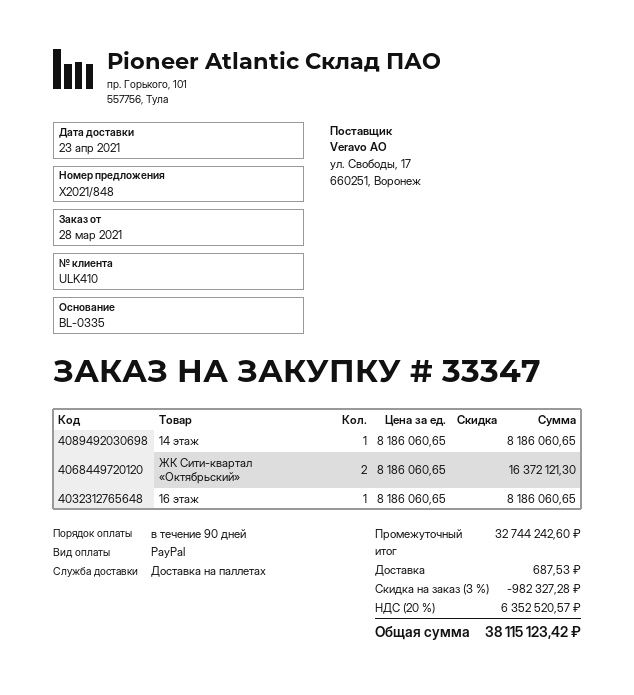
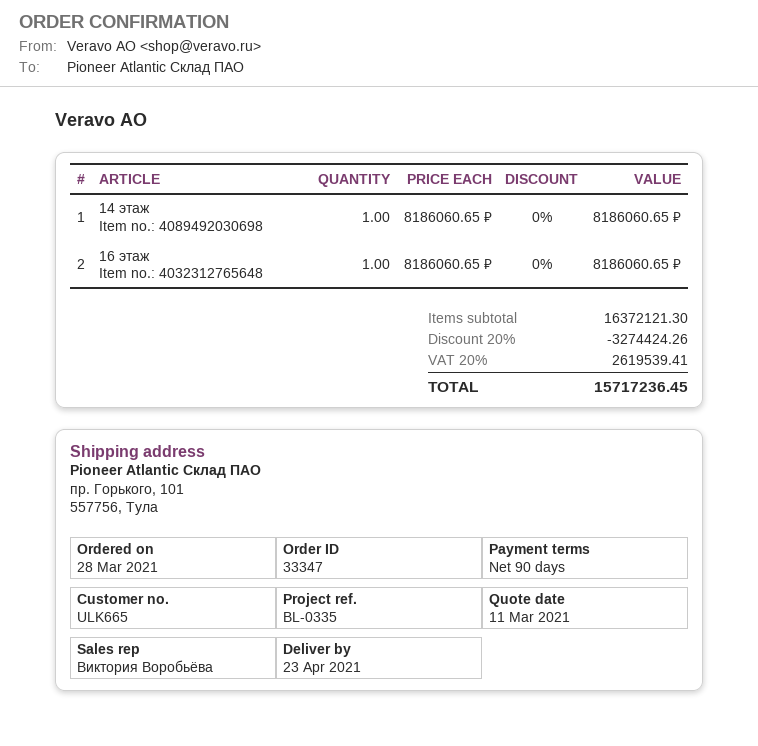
customer number: ULK410 -> ULK665
ЖК Сити-квартал «Октябрьский»: 2 x 8186060.65 = 16372121.30 -> none
subtotal: 32744242.60 -> 16372121.30
discount: 3% = 982327.28 -> 20% = 3274424.26
shipping: 687.53 -> none
tax: 20% = 6352520.57 -> 20% = 2619539.41
total: 38115123.42 -> 15717236.45

